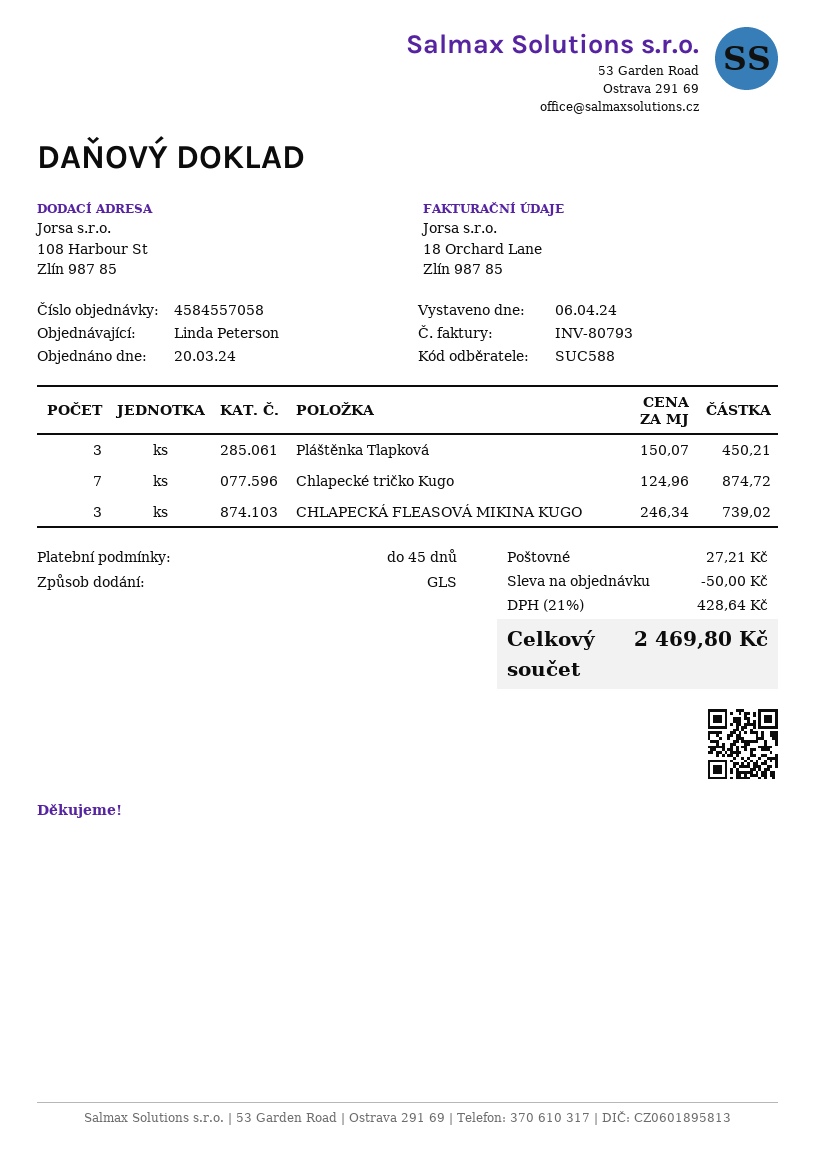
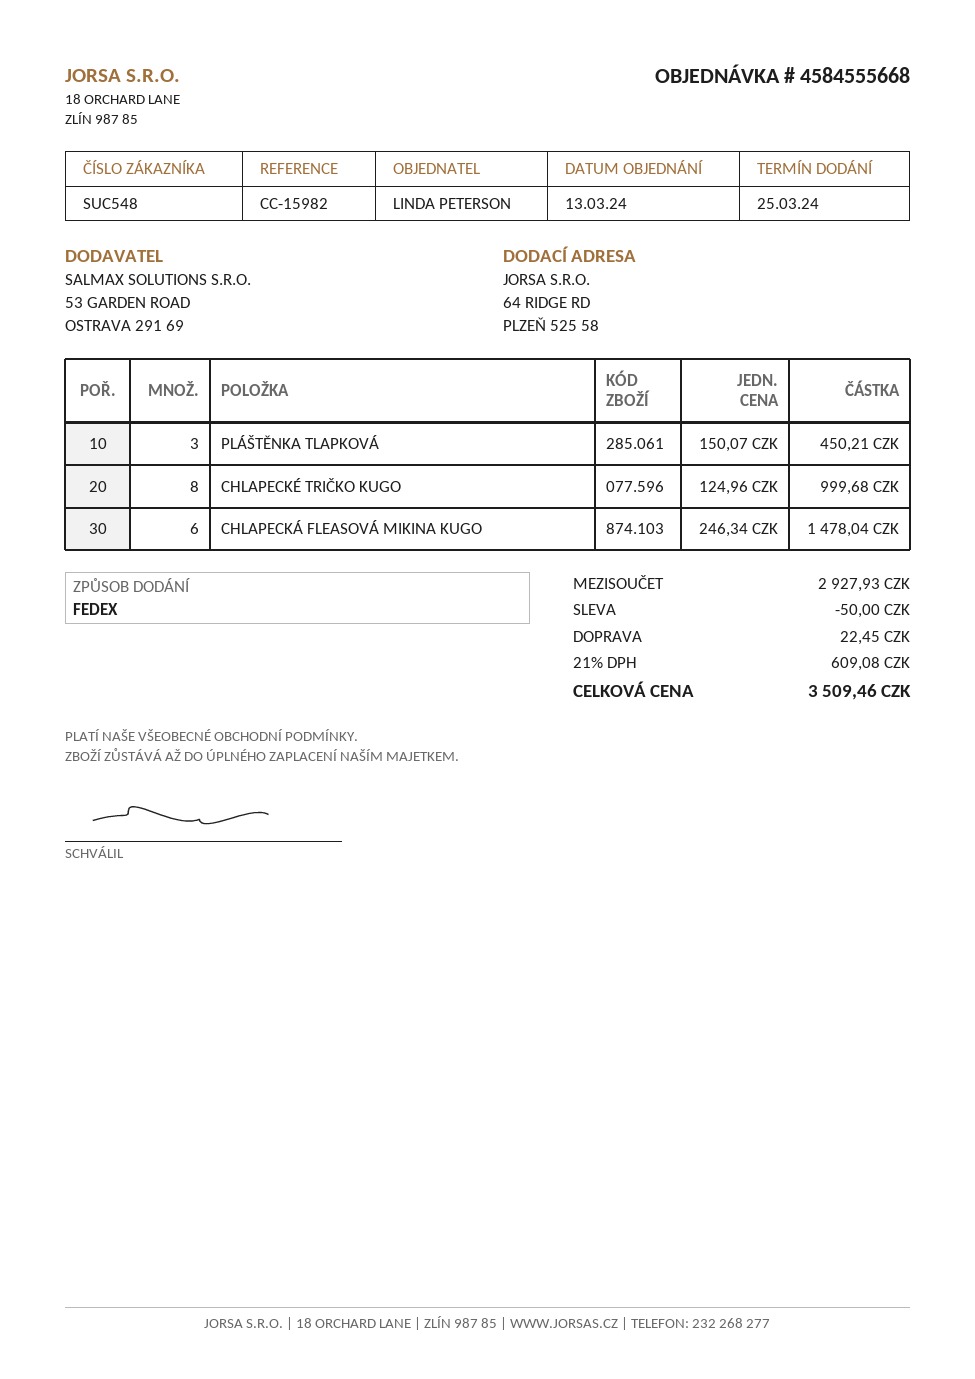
order number: 4584557058 -> 4584555668
order date: 2024-03-20 -> 2024-03-13
customer number: SUC588 -> SUC548
shipping method: GLS -> FedEx
ship to: 108 Harbour St, Zlín 987 85 -> 64 RIDGE RD, PLZEŇ 525 58
Chlapecké tričko Kugo: 7 x 124.96 = 874.72 -> 8 x 124.96 = 999.68
CHLAPECKÁ FLEASOVÁ MIKINA KUGO: 3 x 246.34 = 739.02 -> 6 x 246.34 = 1478.04
shipping: 27.21 -> 22.45
tax: 21% = 428.64 -> 21% = 609.08
total: 2469.80 -> 3509.46

